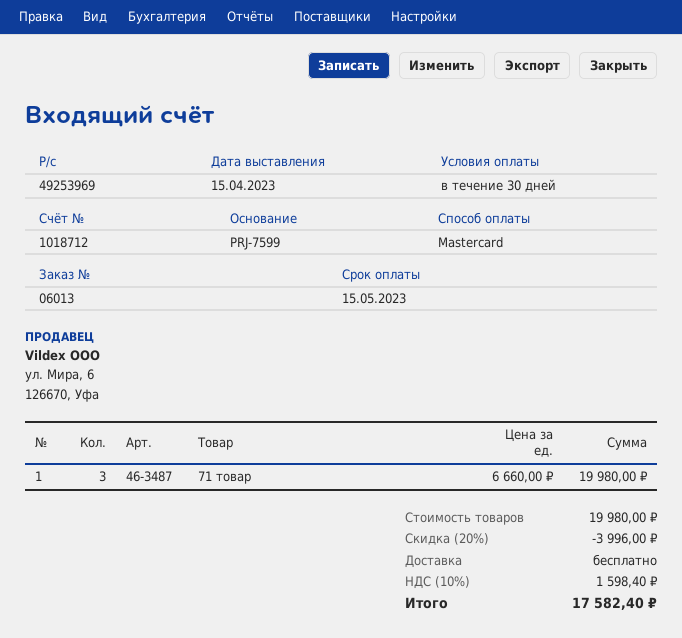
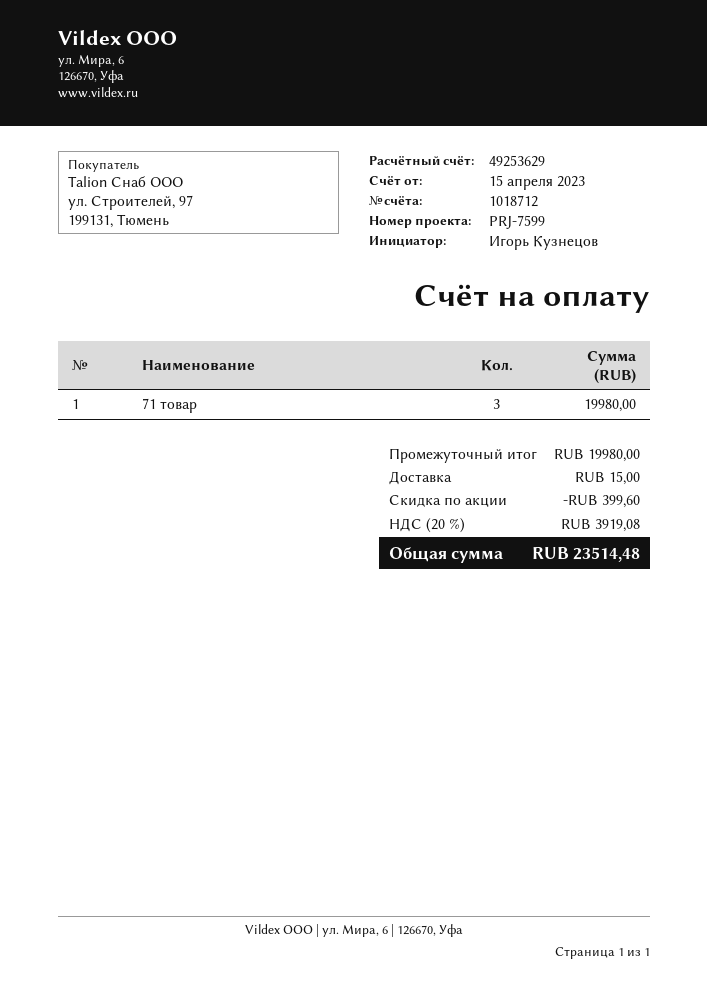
bank account: 49253969 -> 49253629
discount: 3996.00 -> 399.60
shipping: 0.00 -> 15.00
tax: 10% = 1598.40 -> 20% = 3919.08
total: 17582.40 -> 23514.48

